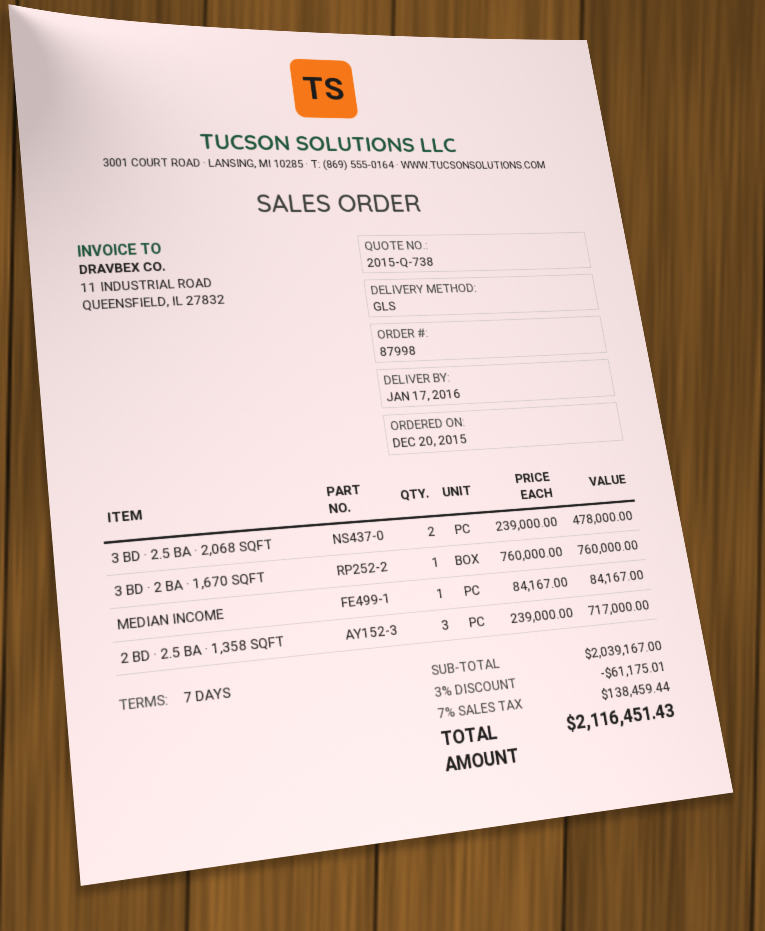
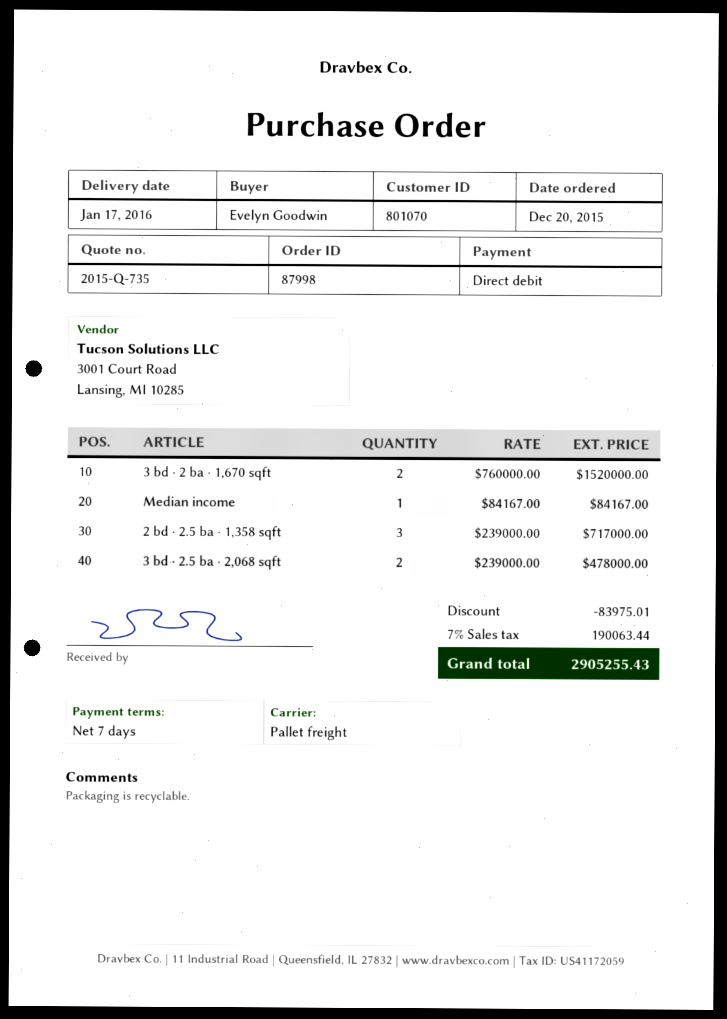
quote number: 2015-Q-738 -> 2015-Q-735
shipping method: GLS -> pallet freight
3 BD · 2 BA · 1,670 SQFT: 1 x 760000.00 = 760000.00 -> 2 x 760000.00 = 1520000.00
discount: 61175.01 -> 83975.01
tax: 7% = 138459.44 -> 7% = 190063.44
total: 2116451.43 -> 2905255.43

